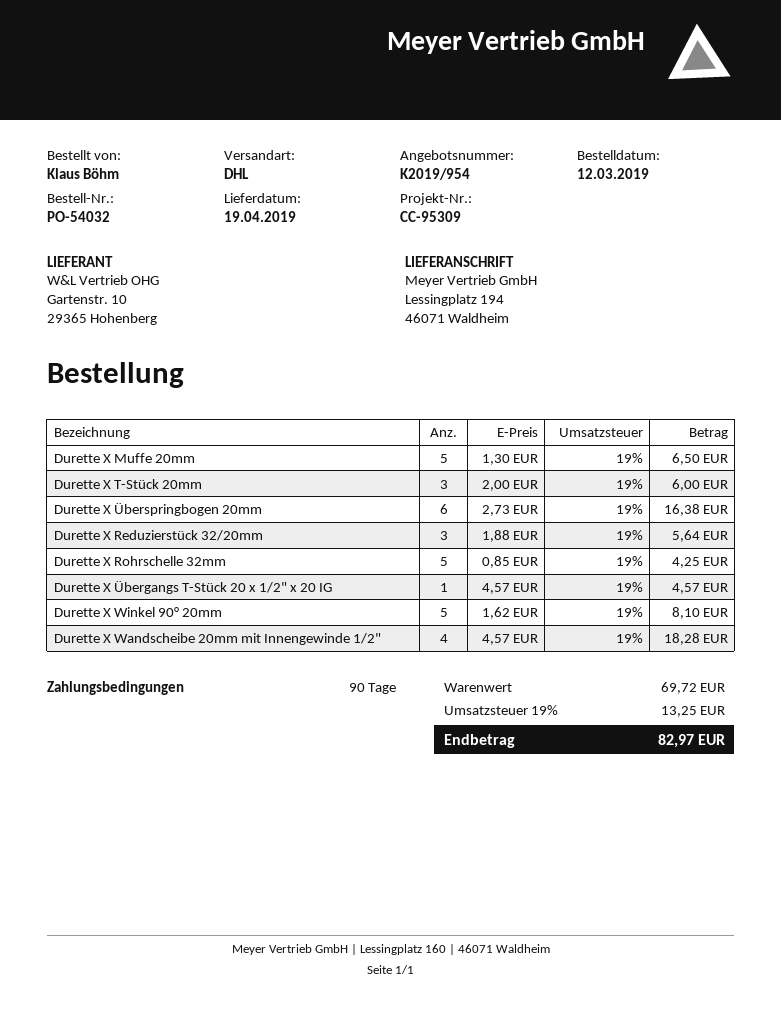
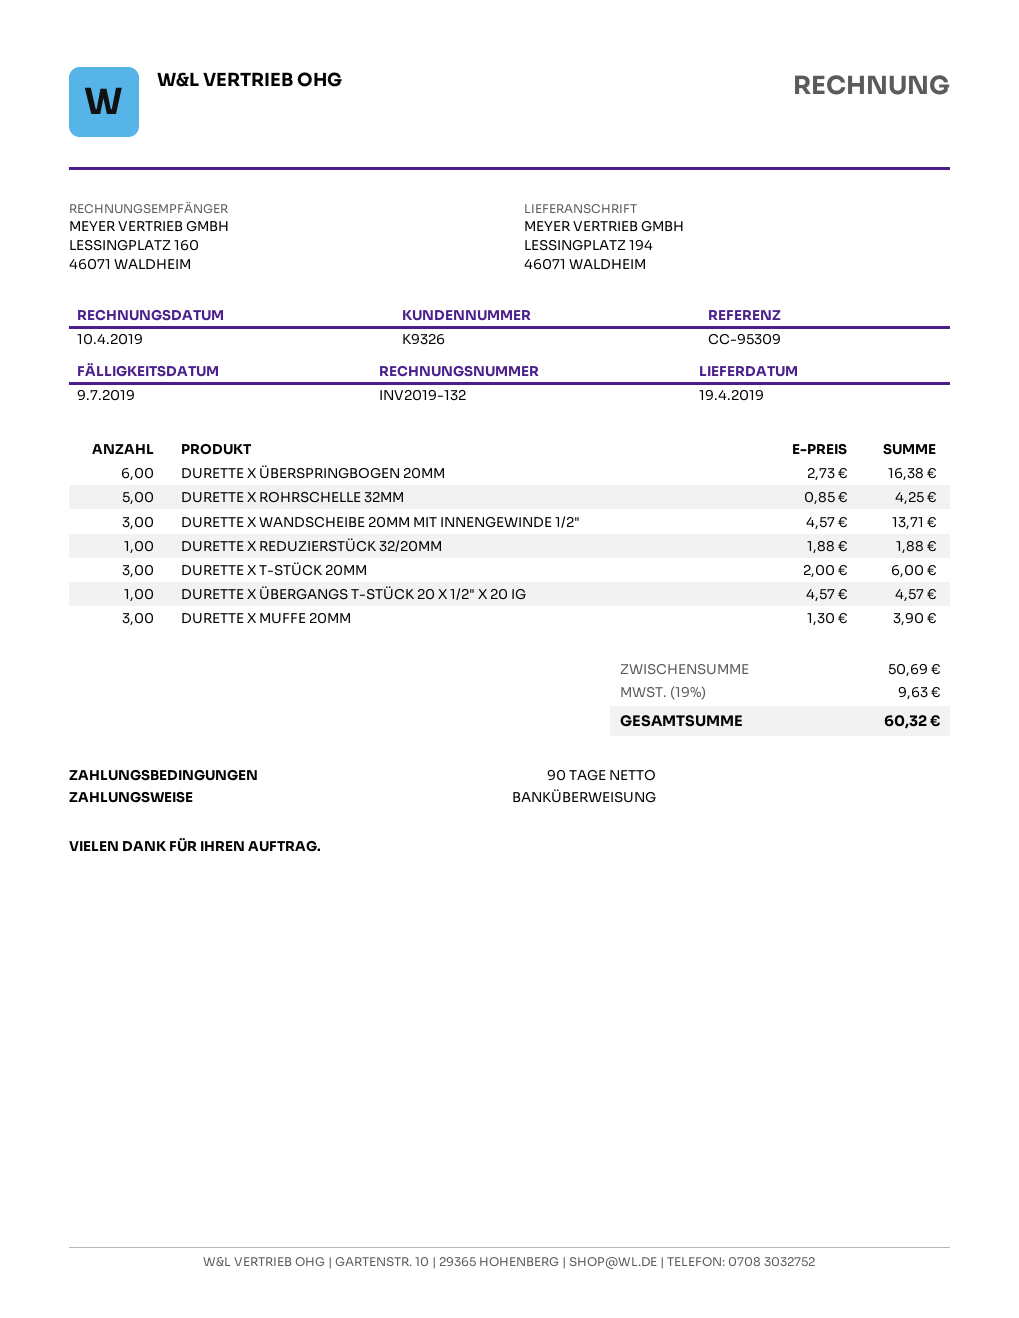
Durette X Muffe 20mm: 5 x 1.30 = 6.50 -> 3 x 1.30 = 3.90
Durette X Reduzierstück 32/20mm: 3 x 1.88 = 5.64 -> 1 x 1.88 = 1.88
Durette X Winkel 90° 20mm: 5 x 1.62 = 8.10 -> none
Durette X Wandscheibe 20mm mit Innengewinde 1/2": 4 x 4.57 = 18.28 -> 3 x 4.57 = 13.71
subtotal: 69.72 -> 50.69
tax: 19% = 13.25 -> 19% = 9.63
total: 82.97 -> 60.32

